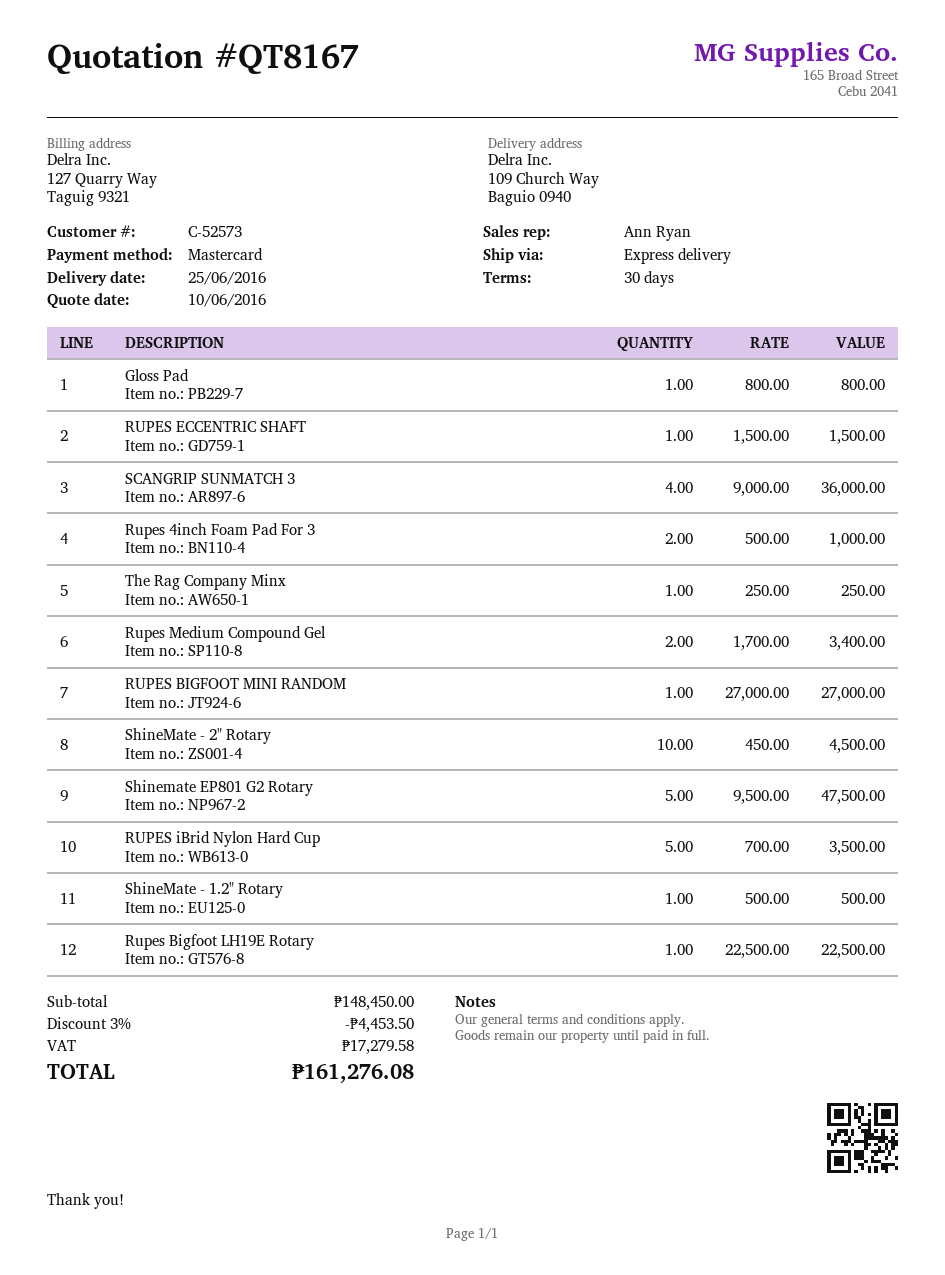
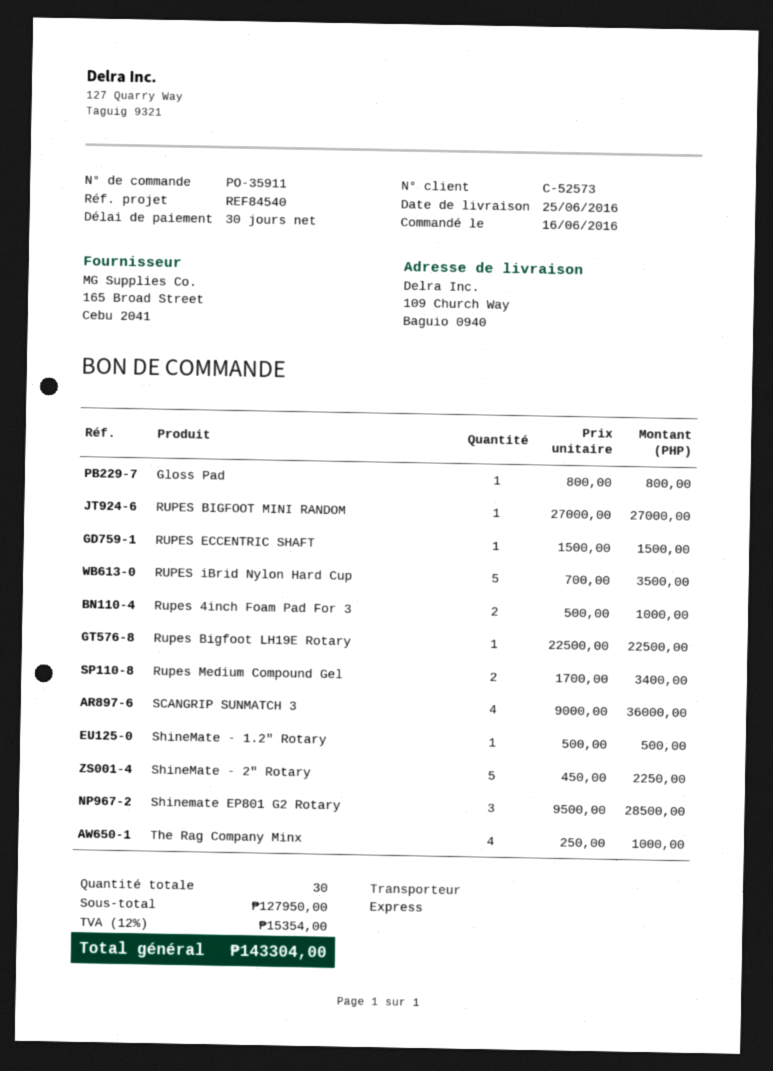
The Rag Company Minx: 1 x 250.00 = 250.00 -> 4 x 250.00 = 1000.00
ShineMate - 2" Rotary: 10 x 450.00 = 4500.00 -> 5 x 450.00 = 2250.00
Shinemate EP801 G2 Rotary: 5 x 9500.00 = 47500.00 -> 3 x 9500.00 = 28500.00
subtotal: 148450.00 -> 127950.00
discount: 3% = 4453.50 -> none
tax: 17279.58 -> 15354.00
total: 161276.08 -> 143304.00

